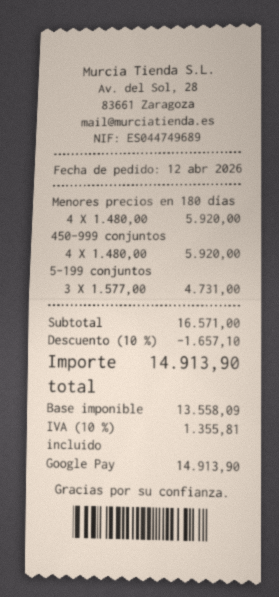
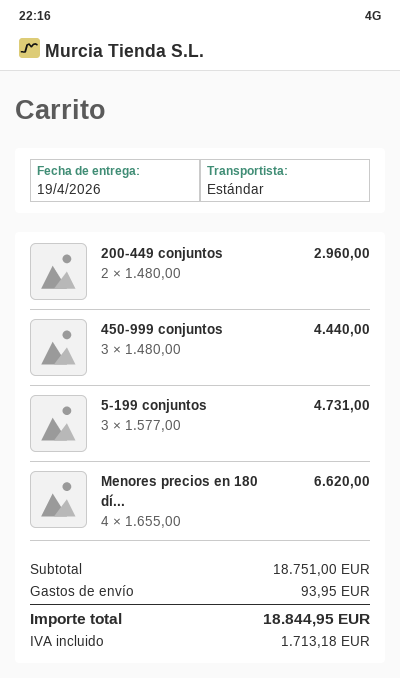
Menores precios en 180 días: 4 x 1480.00 = 5920.00 -> 4 x 1655.00 = 6620.00
450-999 conjuntos: 4 x 1480.00 = 5920.00 -> 3 x 1480.00 = 4440.00
200-449 conjuntos: none -> 2 x 1480.00 = 2960.00
subtotal: 16571.00 -> 18751.00
discount: 10% = 1657.10 -> none
shipping: none -> 93.95
tax: 1355.81 -> 1713.18
total: 14913.90 -> 18844.95

